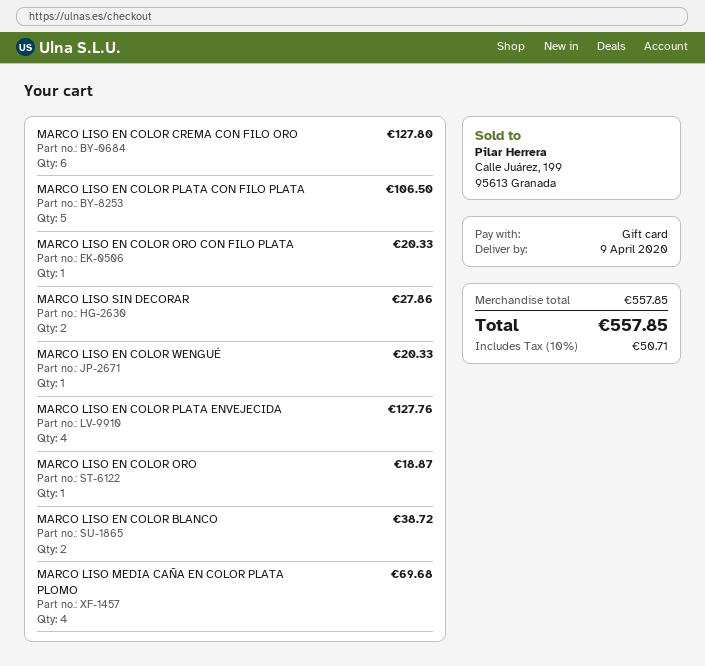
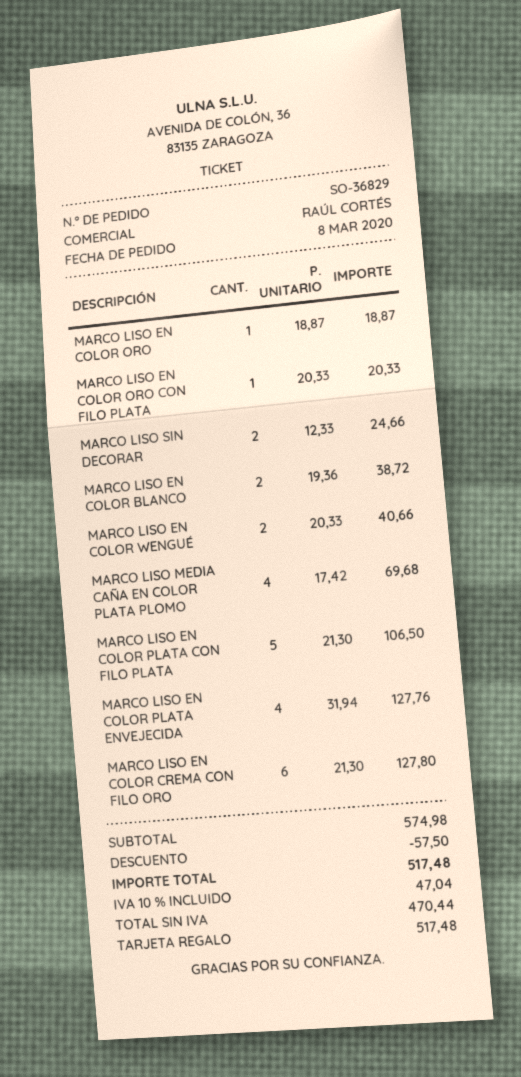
MARCO LISO SIN DECORAR: 2 for 27.86 -> 2 for 24.66
MARCO LISO EN COLOR WENGUÉ: 1 for 20.33 -> 2 for 40.66
subtotal: 557.85 -> 574.98
discount: none -> 57.50
tax: 10% = 50.71 -> 10% = 47.04
total: 557.85 -> 517.48

